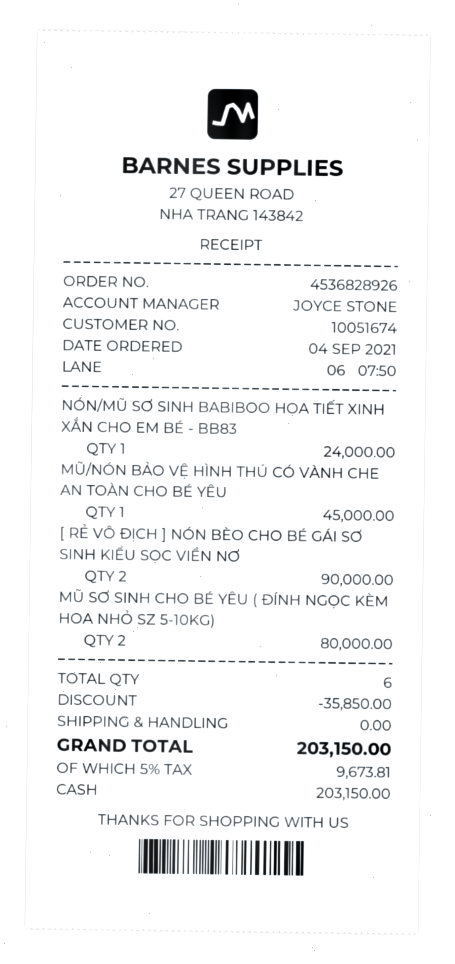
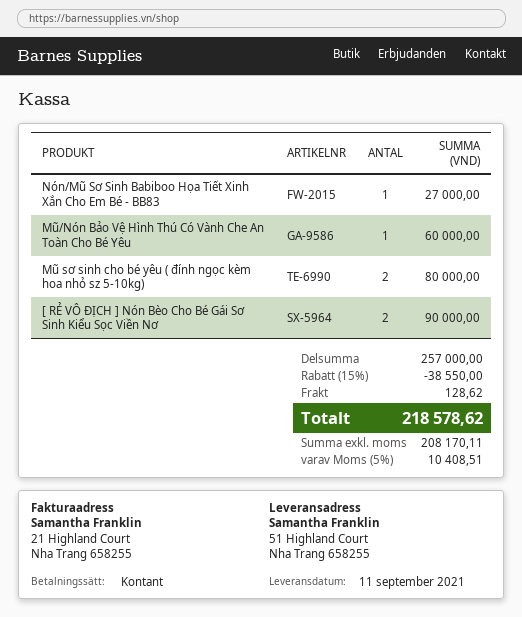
NÓN/MŨ SƠ SINH BABIBOO HỌA TIẾT XINH XẮN CHO EM BÉ - BB83: 1 for 24000.00 -> 1 for 27000.00
MŨ/NÓN BẢO VỆ HÌNH THÚ CÓ VÀNH CHE AN TOÀN CHO BÉ YÊU: 1 for 45000.00 -> 1 for 60000.00
discount: 35850.00 -> 38550.00
shipping: 0.00 -> 128.62
tax: 5% = 9673.81 -> 5% = 10408.51
total: 203150.00 -> 218578.62

